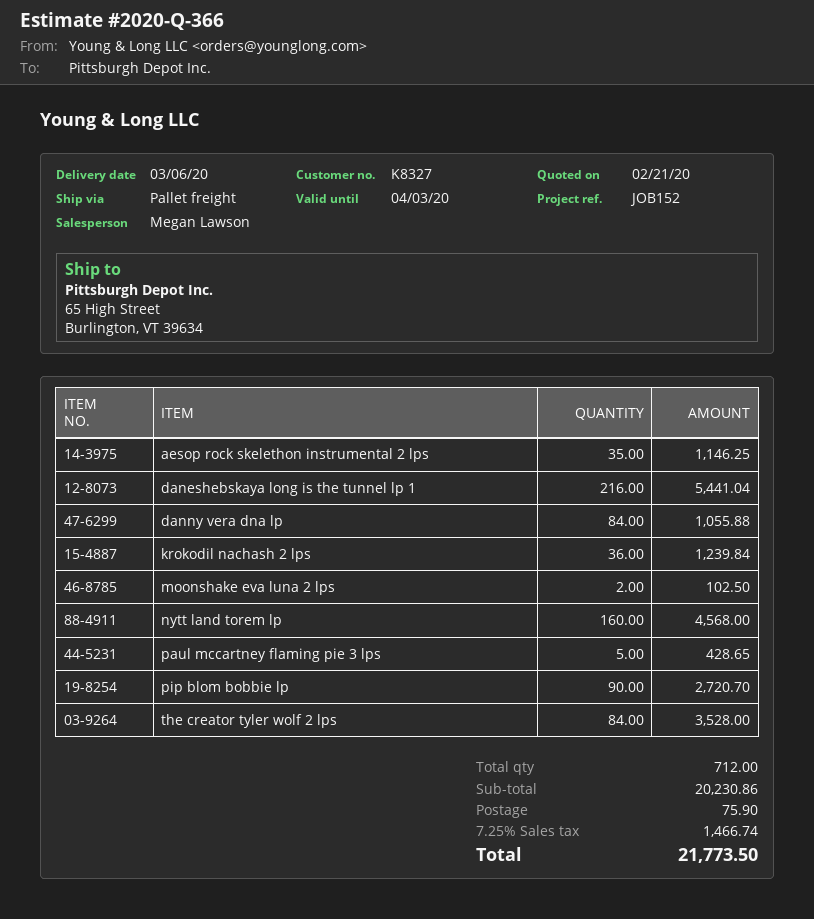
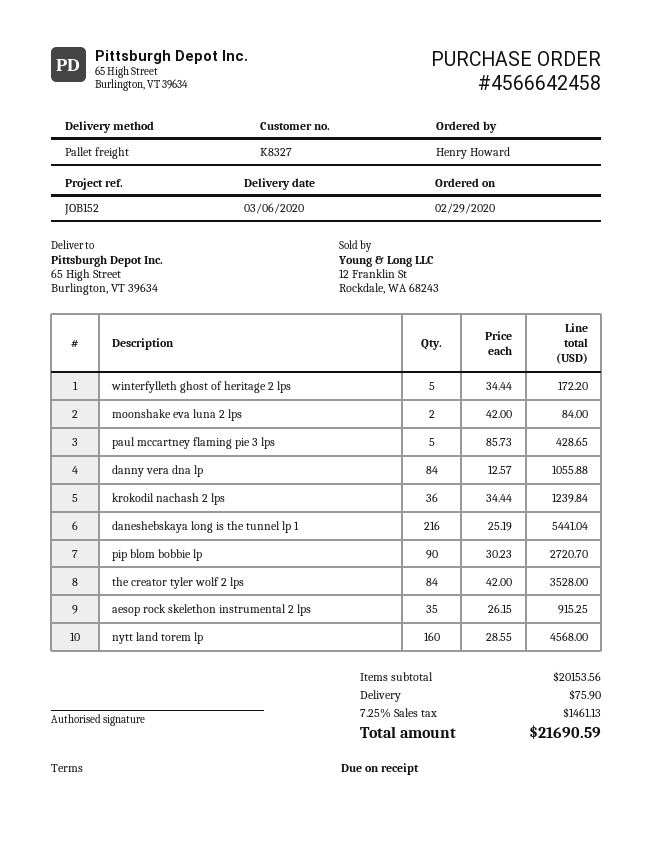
aesop rock skelethon instrumental 2 lps: 35 for 1146.25 -> 35 for 915.25
moonshake eva luna 2 lps: 2 for 102.50 -> 2 for 84.00
winterfylleth ghost of heritage 2 lps: none -> 5 for 172.20
subtotal: 20230.86 -> 20153.56
tax: 7.25% = 1466.74 -> 7.25% = 1461.13
total: 21773.50 -> 21690.59

